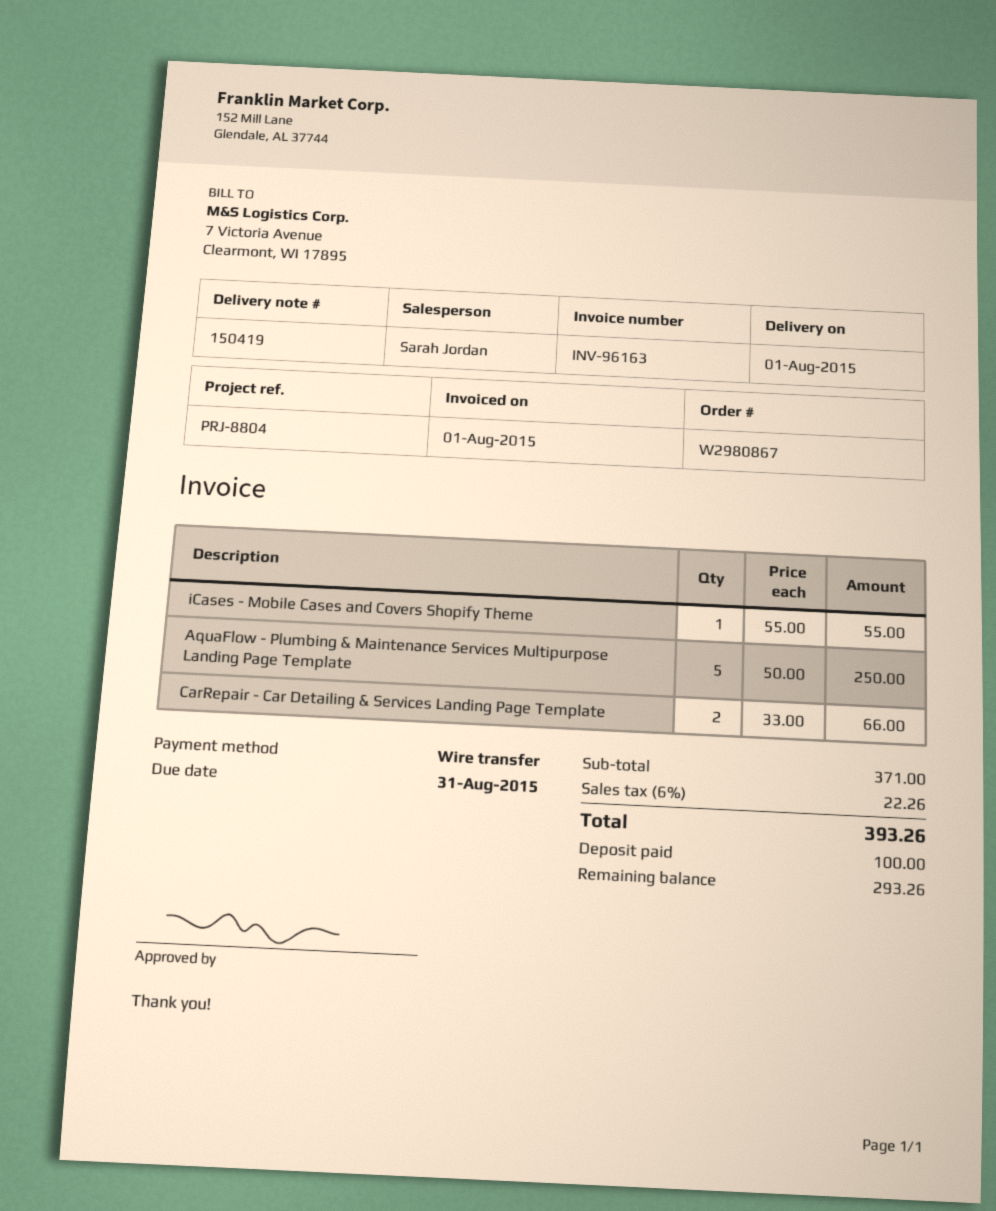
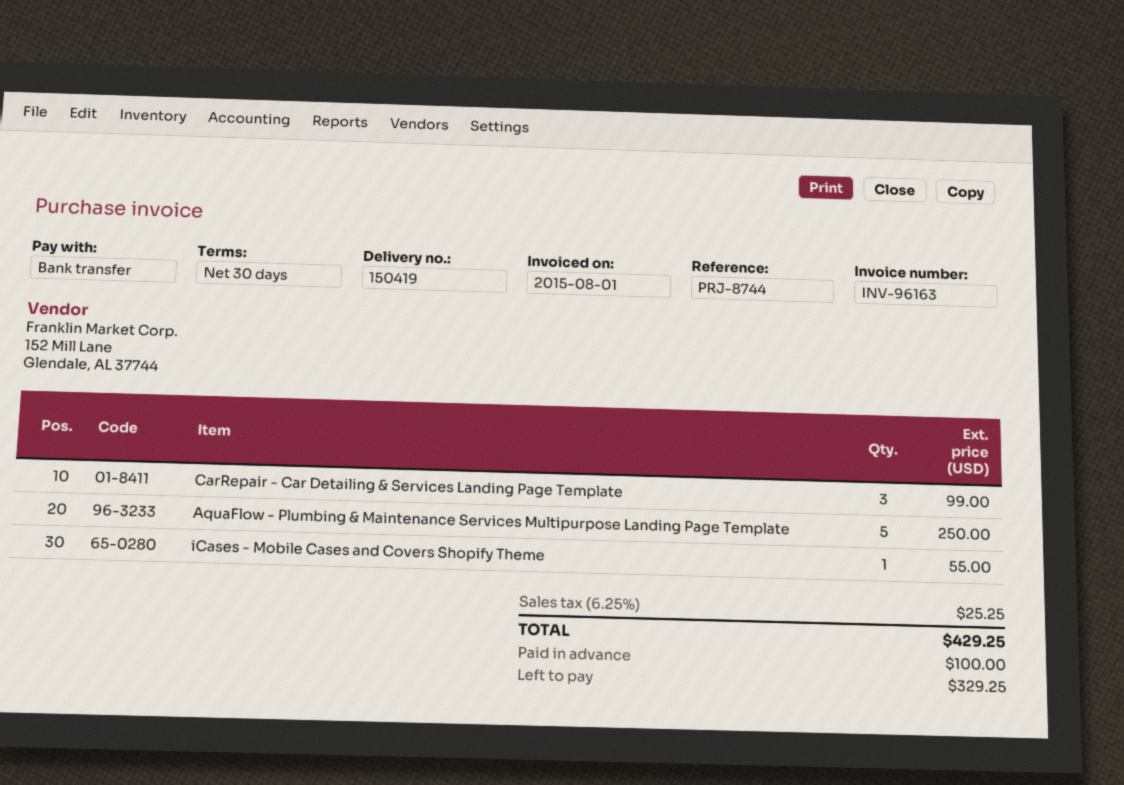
reference: PRJ-8804 -> PRJ-8744
CarRepair - Car Detailing & Services Landing Page Template: 2 for 66.00 -> 3 for 99.00
tax: 6% = 22.26 -> 6.25% = 25.25
total: 393.26 -> 429.25
balance: 293.26 -> 329.25

